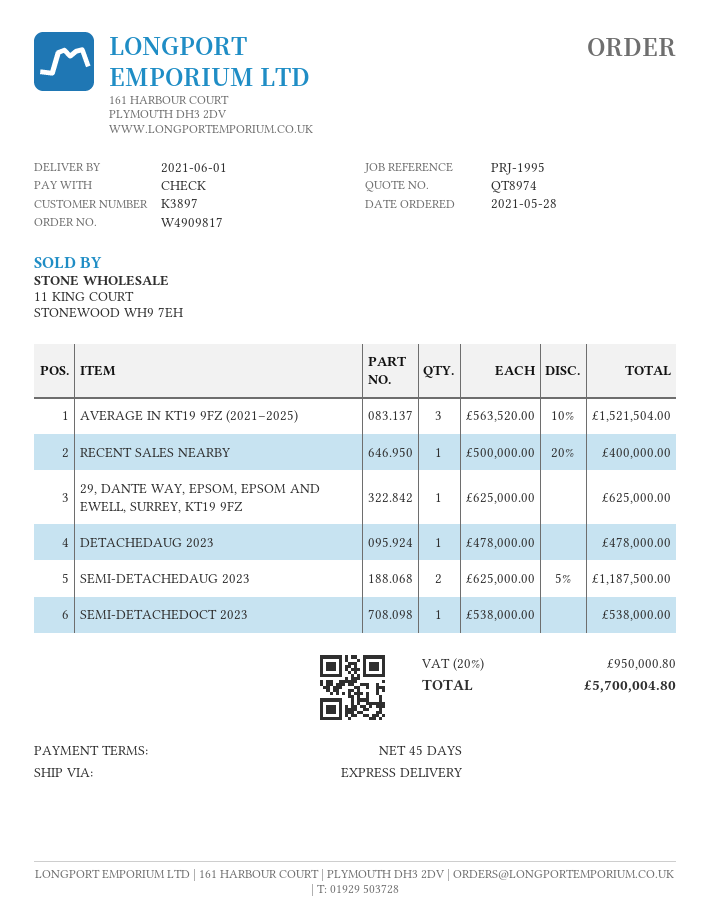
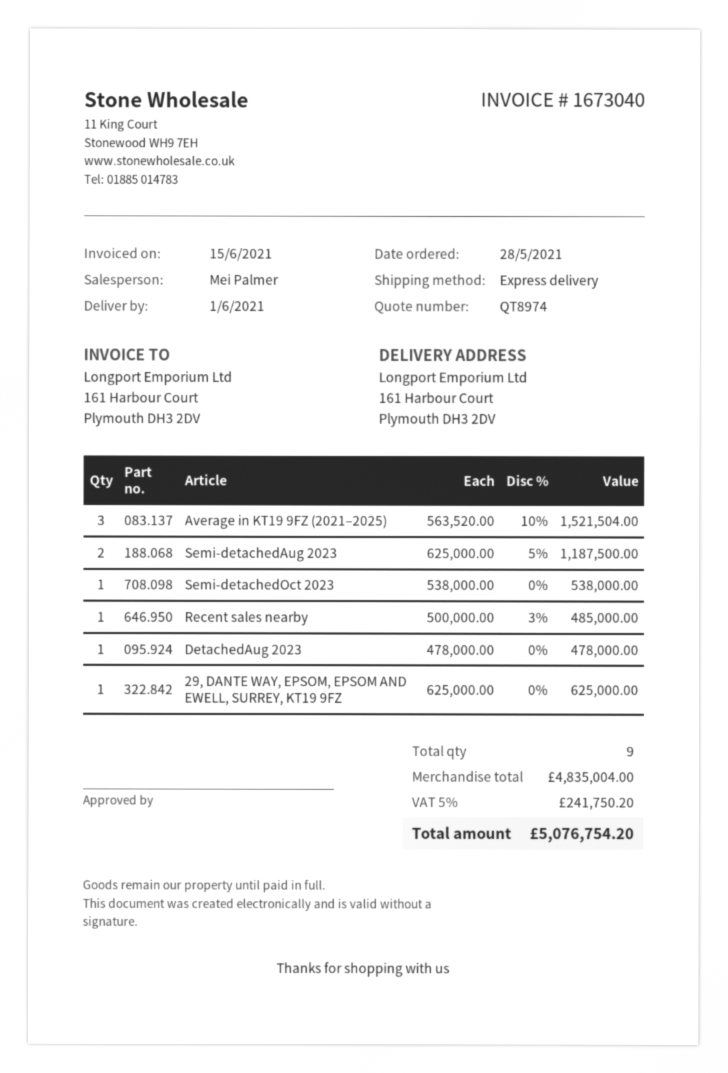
RECENT SALES NEARBY: 1 x 500000.00 - 20% = 400000.00 -> 1 x 500000.00 - 3% = 485000.00
tax: 20% = 950000.80 -> 5% = 241750.20
total: 5700004.80 -> 5076754.20

